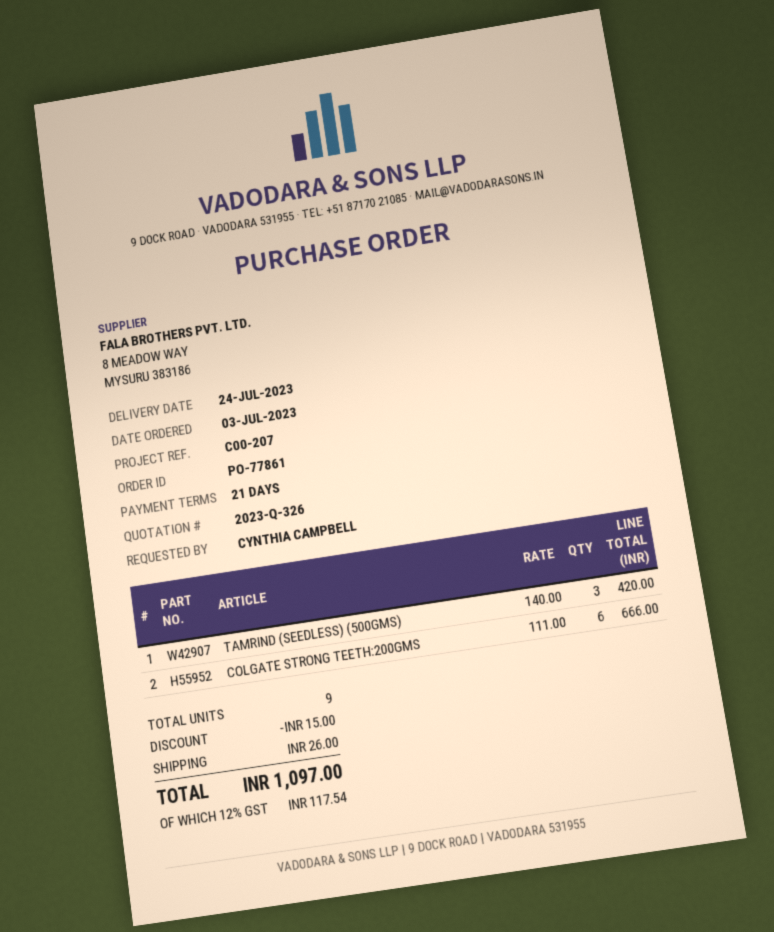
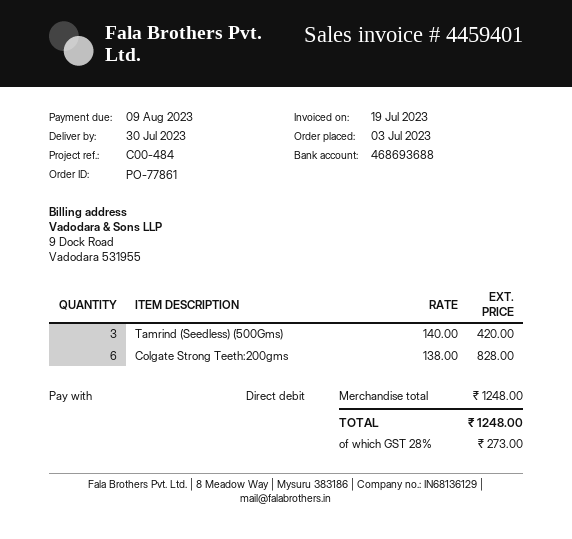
delivery date: 2023-07-24 -> 2023-07-30
reference: C00-207 -> C00-484
COLGATE STRONG TEETH:200GMS: 6 x 111.00 = 666.00 -> 6 x 138.00 = 828.00
discount: 15.00 -> none
shipping: 26.00 -> none
tax: 12% = 117.54 -> 28% = 273.00
total: 1097.00 -> 1248.00

